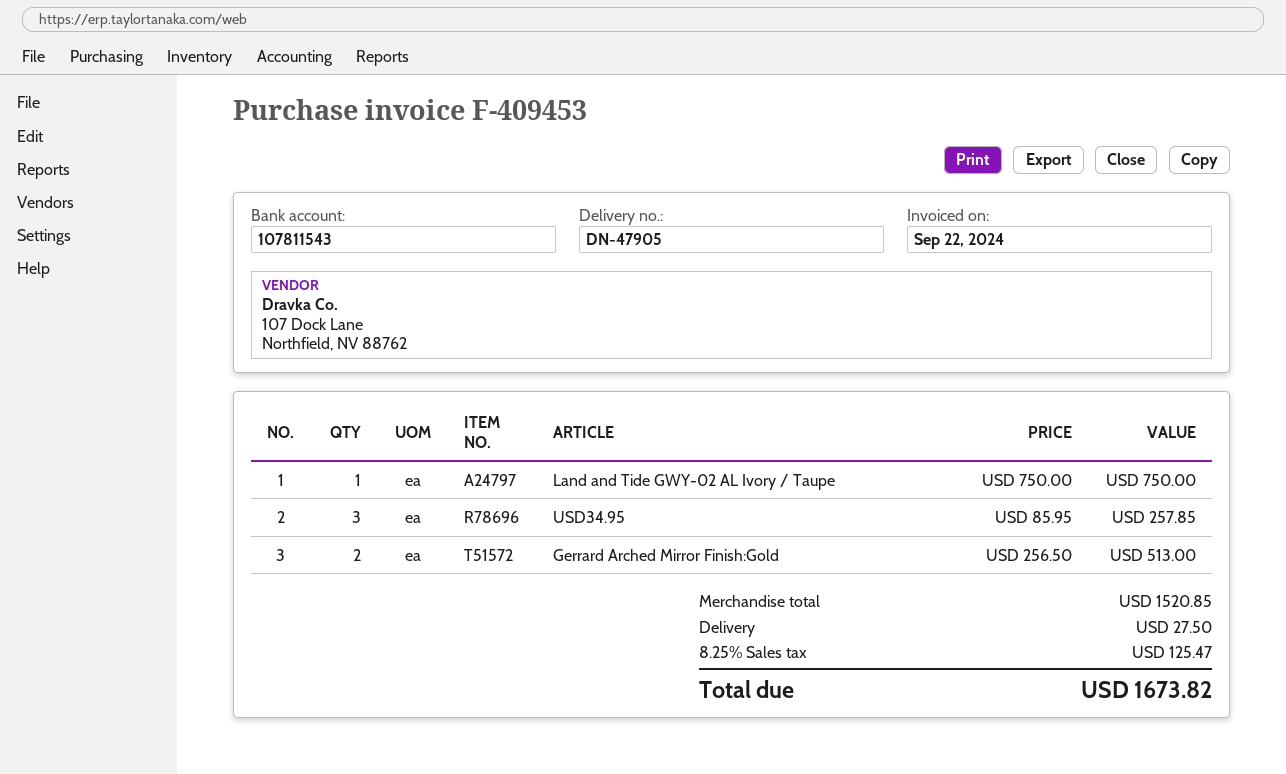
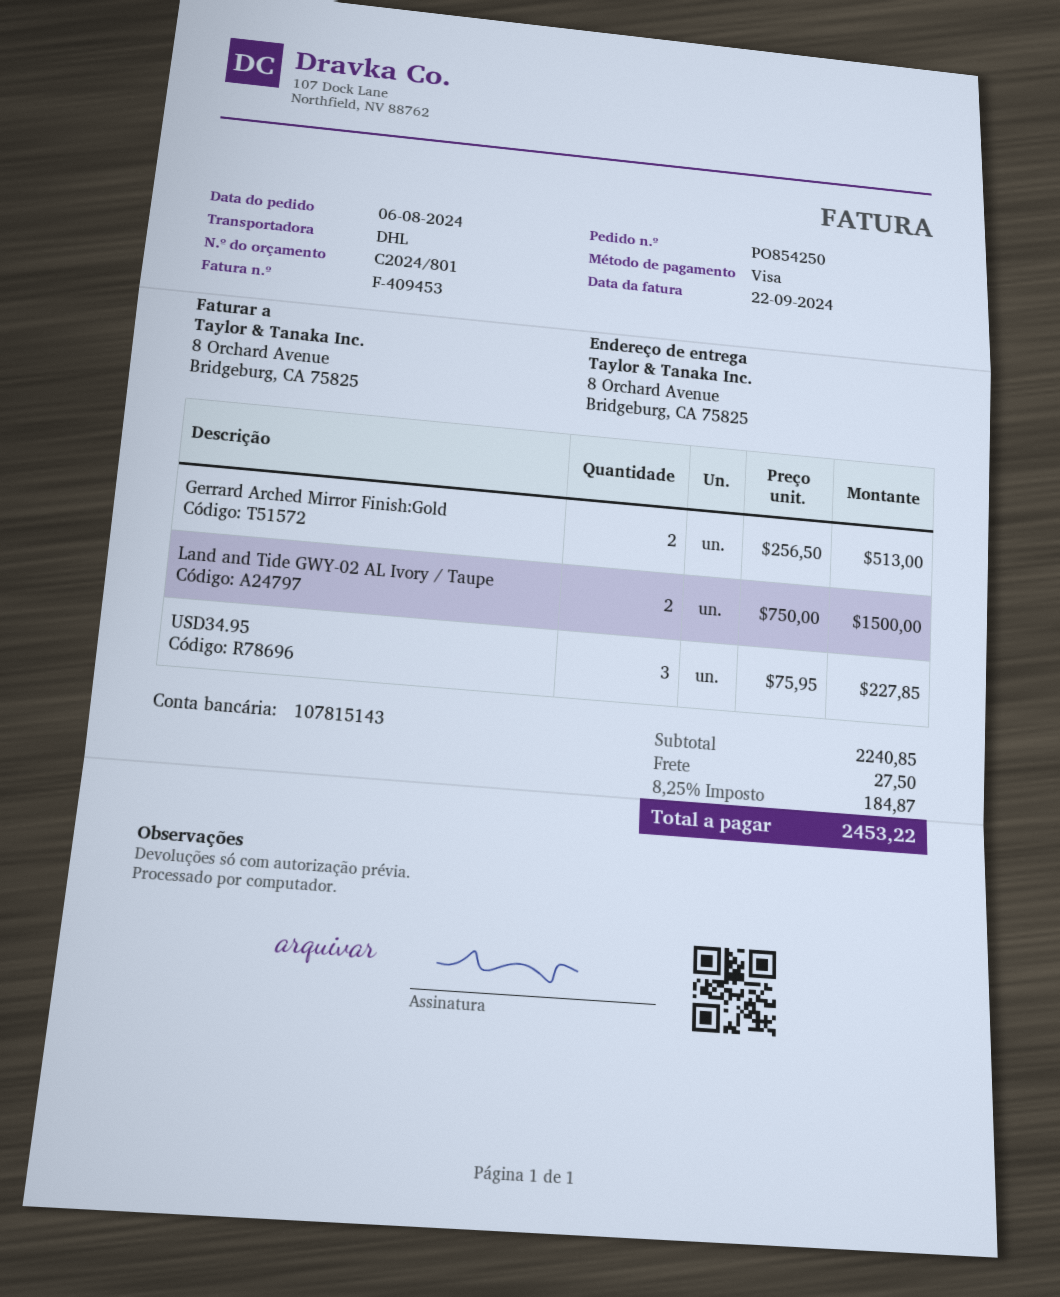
bank account: 107811543 -> 107815143
Land and Tide GWY-02 AL Ivory / Taupe: 1 x 750.00 = 750.00 -> 2 x 750.00 = 1500.00
USD34.95: 3 x 85.95 = 257.85 -> 3 x 75.95 = 227.85
subtotal: 1520.85 -> 2240.85
tax: 8.25% = 125.47 -> 8.25% = 184.87
total: 1673.82 -> 2453.22

